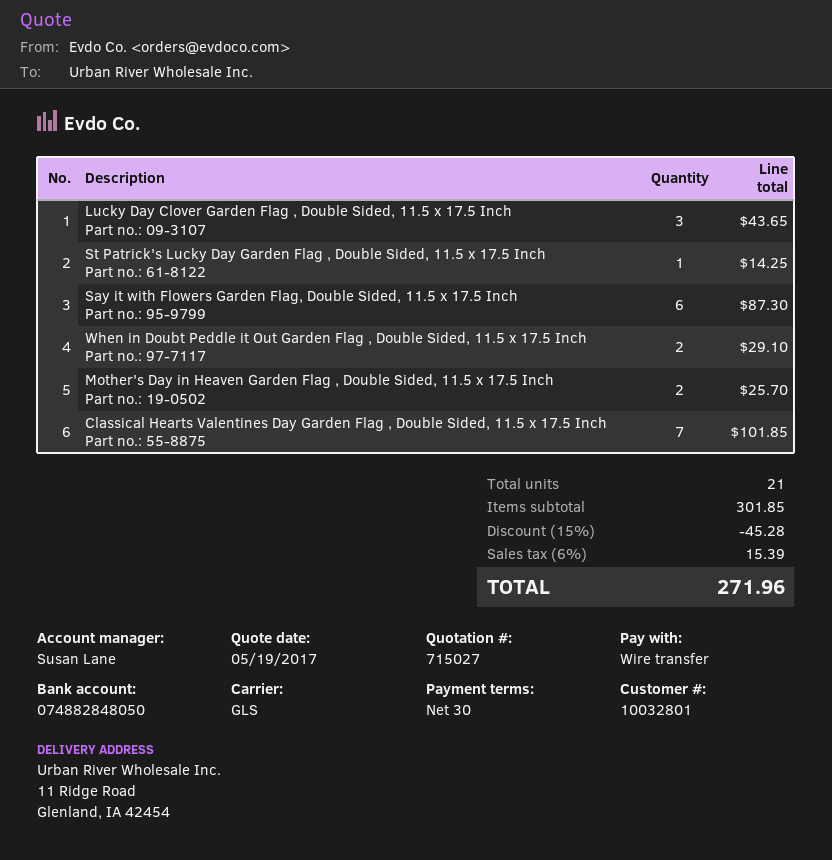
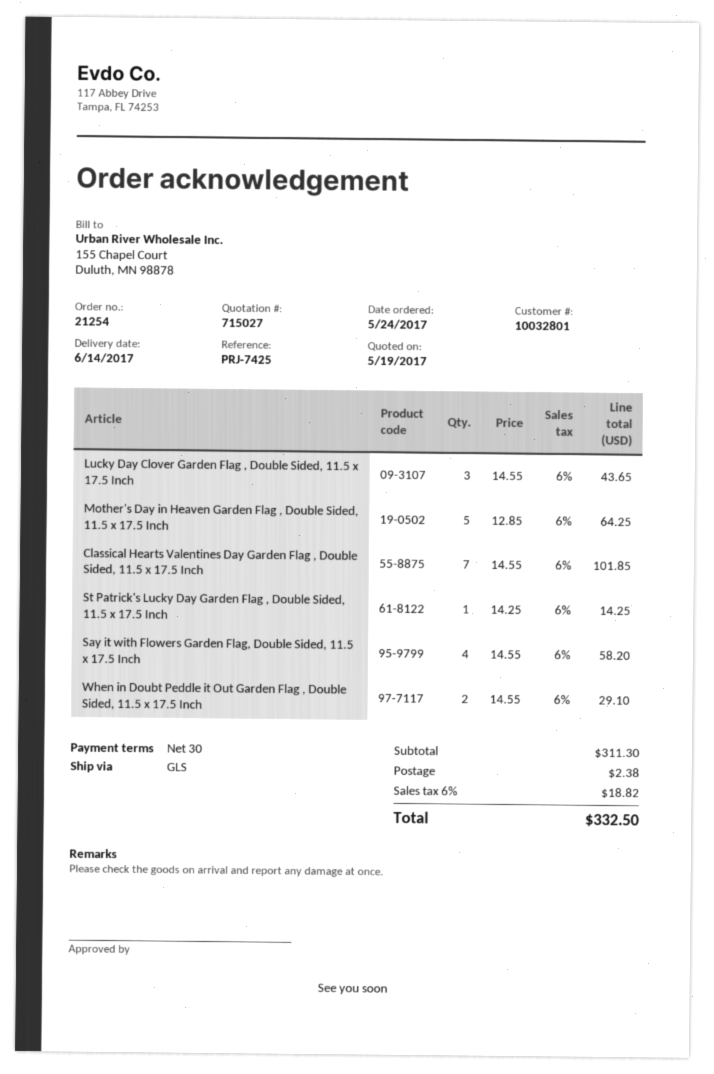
Say it with Flowers Garden Flag, Double Sided, 11.5 x 17.5 Inch: 6 for 87.30 -> 4 for 58.20
Mother's Day in Heaven Garden Flag , Double Sided, 11.5 x 17.5 Inch: 2 for 25.70 -> 5 for 64.25
subtotal: 301.85 -> 311.30
discount: 15% = 45.28 -> none
shipping: none -> 2.38
tax: 6% = 15.39 -> 6% = 18.82
total: 271.96 -> 332.50

